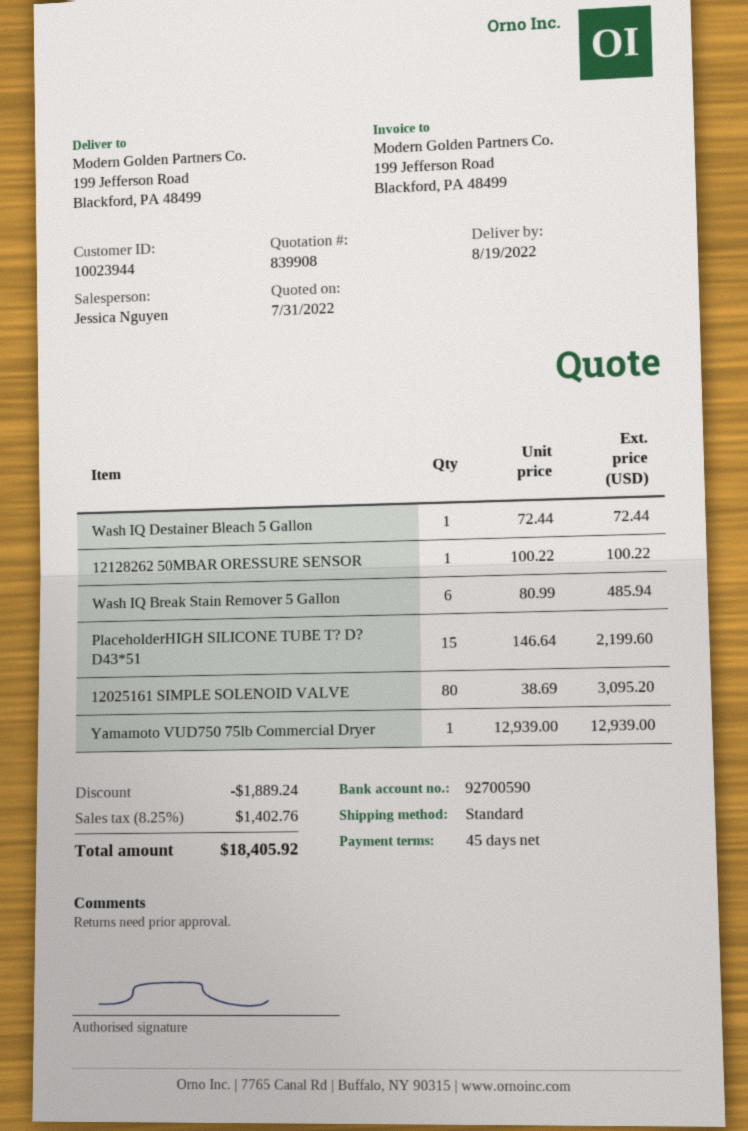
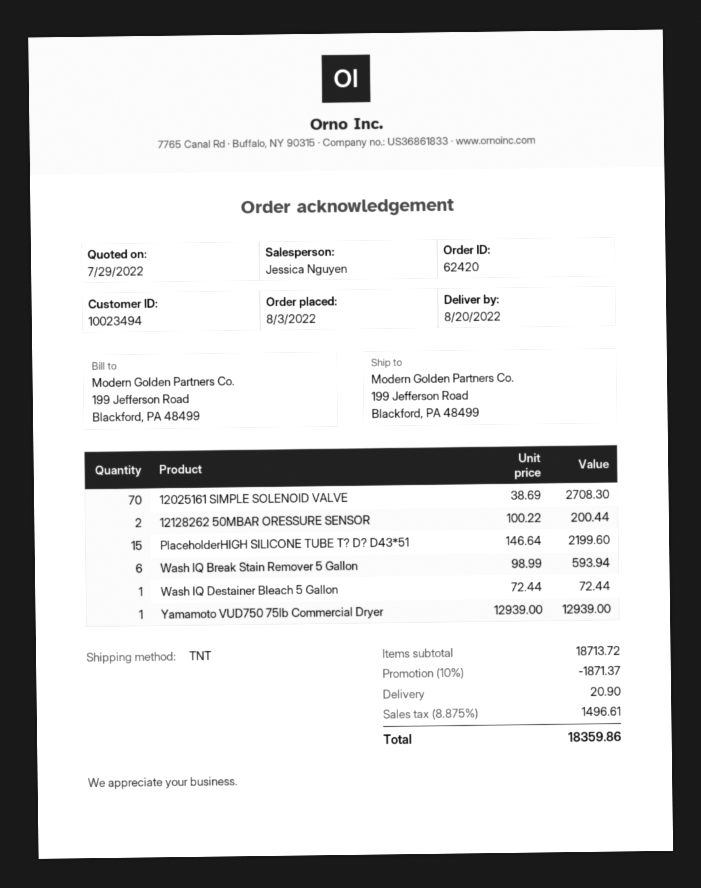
quote date: 2022-07-31 -> 2022-07-29
delivery date: 2022-08-19 -> 2022-08-20
customer number: 10023944 -> 10023494
shipping method: standard -> TNT
12128262 50MBAR ORESSURE SENSOR: 1 x 100.22 = 100.22 -> 2 x 100.22 = 200.44
Wash IQ Break Stain Remover 5 Gallon: 6 x 80.99 = 485.94 -> 6 x 98.99 = 593.94
12025161 SIMPLE SOLENOID VALVE: 80 x 38.69 = 3095.20 -> 70 x 38.69 = 2708.30
discount: 1889.24 -> 1871.37
shipping: none -> 20.90
tax: 8.25% = 1402.76 -> 8.875% = 1496.61
total: 18405.92 -> 18359.86

